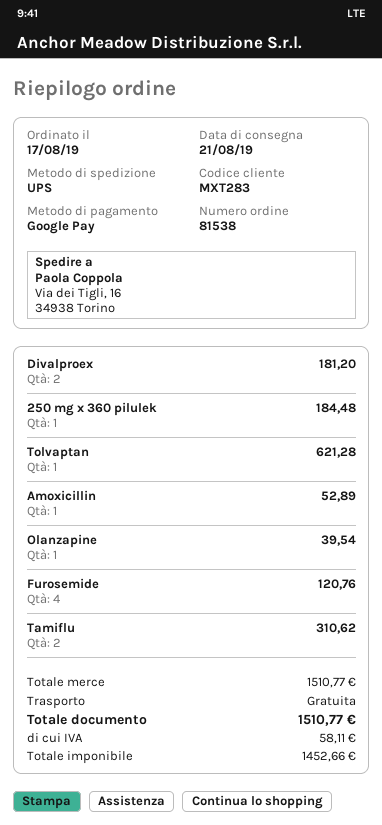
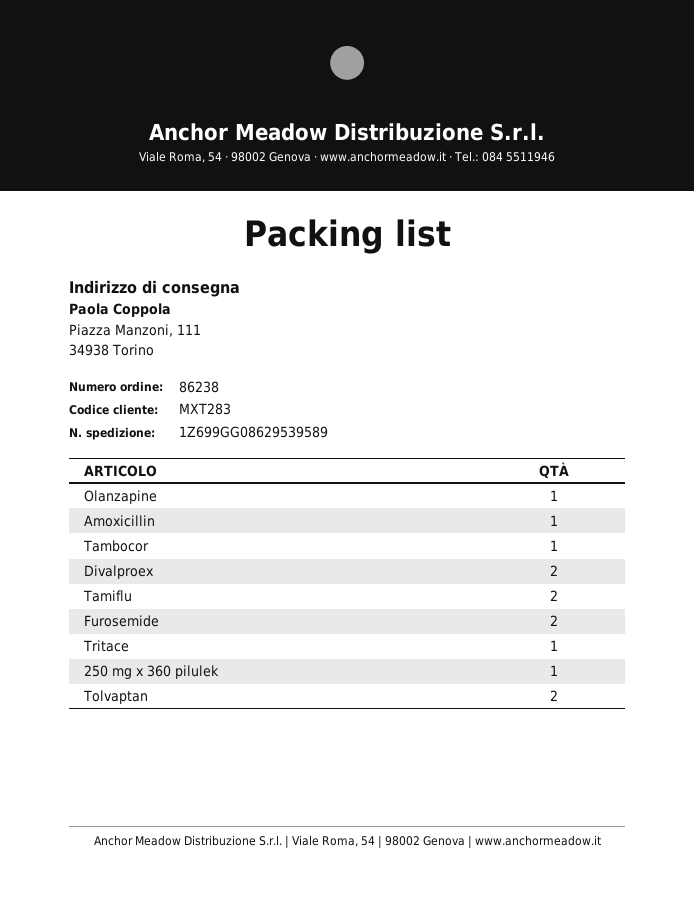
order number: 81538 -> 86238
ship to: Via dei Tigli, 16, 34938 Torino -> Piazza Manzoni, 111, 34938 Torino
Tolvaptan: 1 -> 2
Furosemide: 4 -> 2
Tambocor: none -> 1
Tritace: none -> 1

